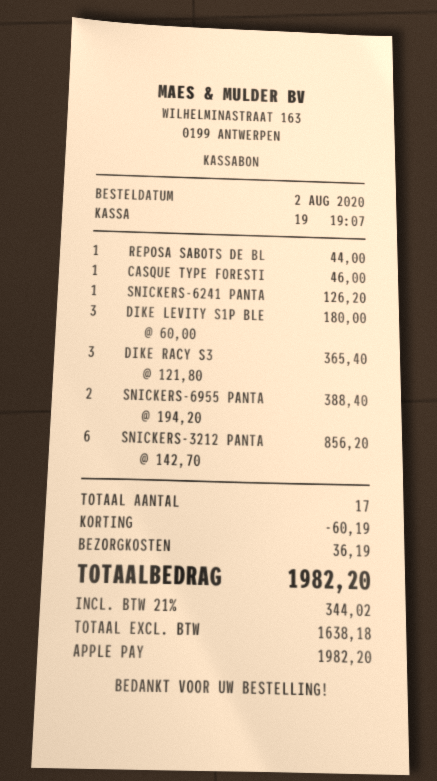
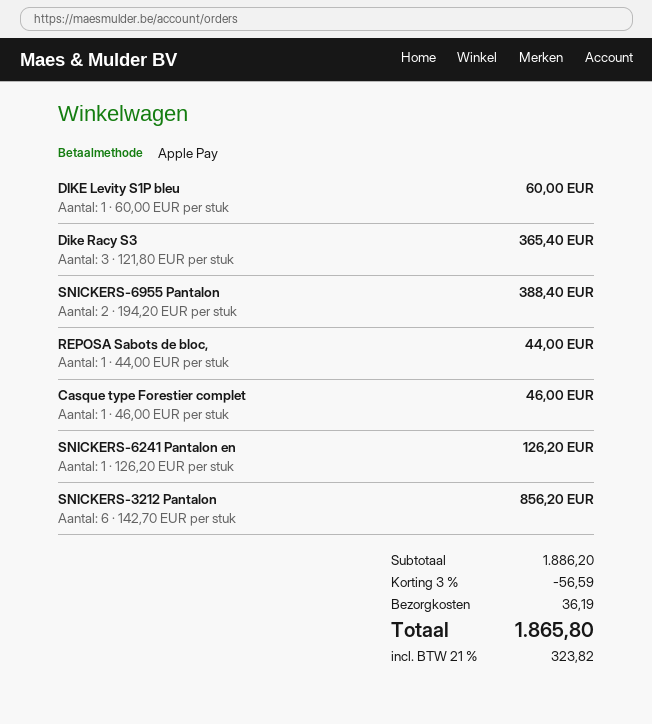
DIKE LEVITY S1P BLE: 3 x 60.00 = 180.00 -> 1 x 60.00 = 60.00
discount: 60.19 -> 56.59
tax: 21% = 344.02 -> 21% = 323.82
total: 1982.20 -> 1865.80

